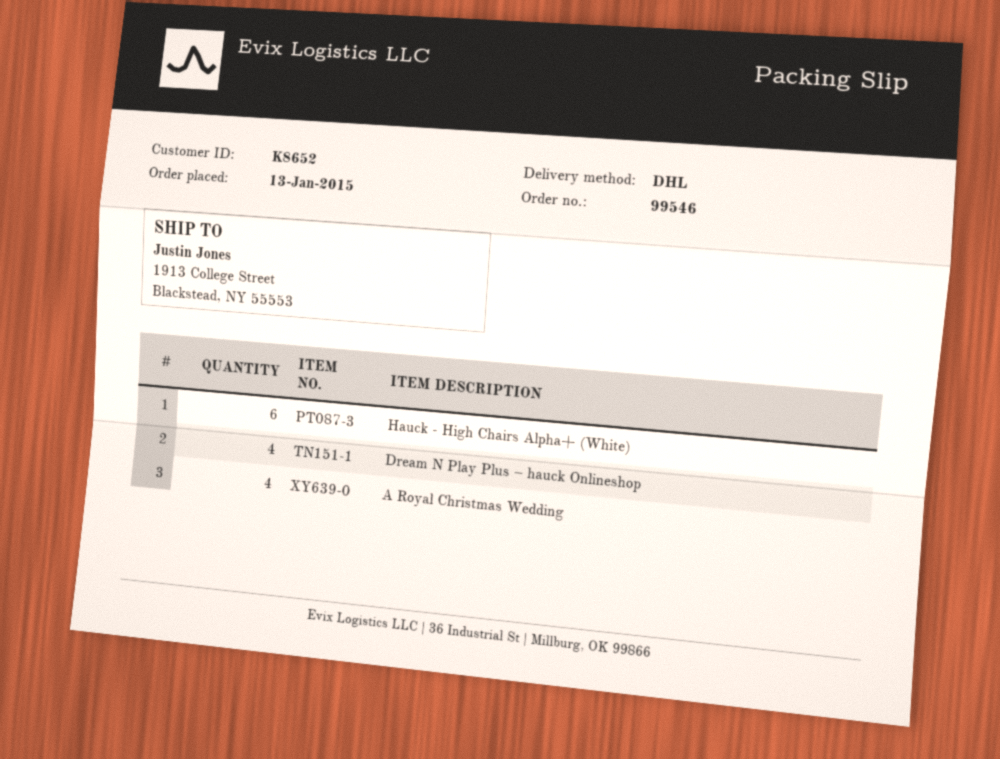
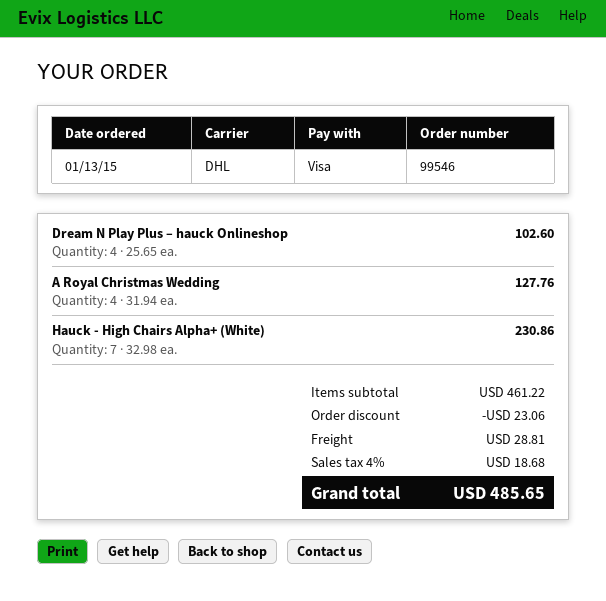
Hauck - High Chairs Alpha+ (White): 6 -> 7

